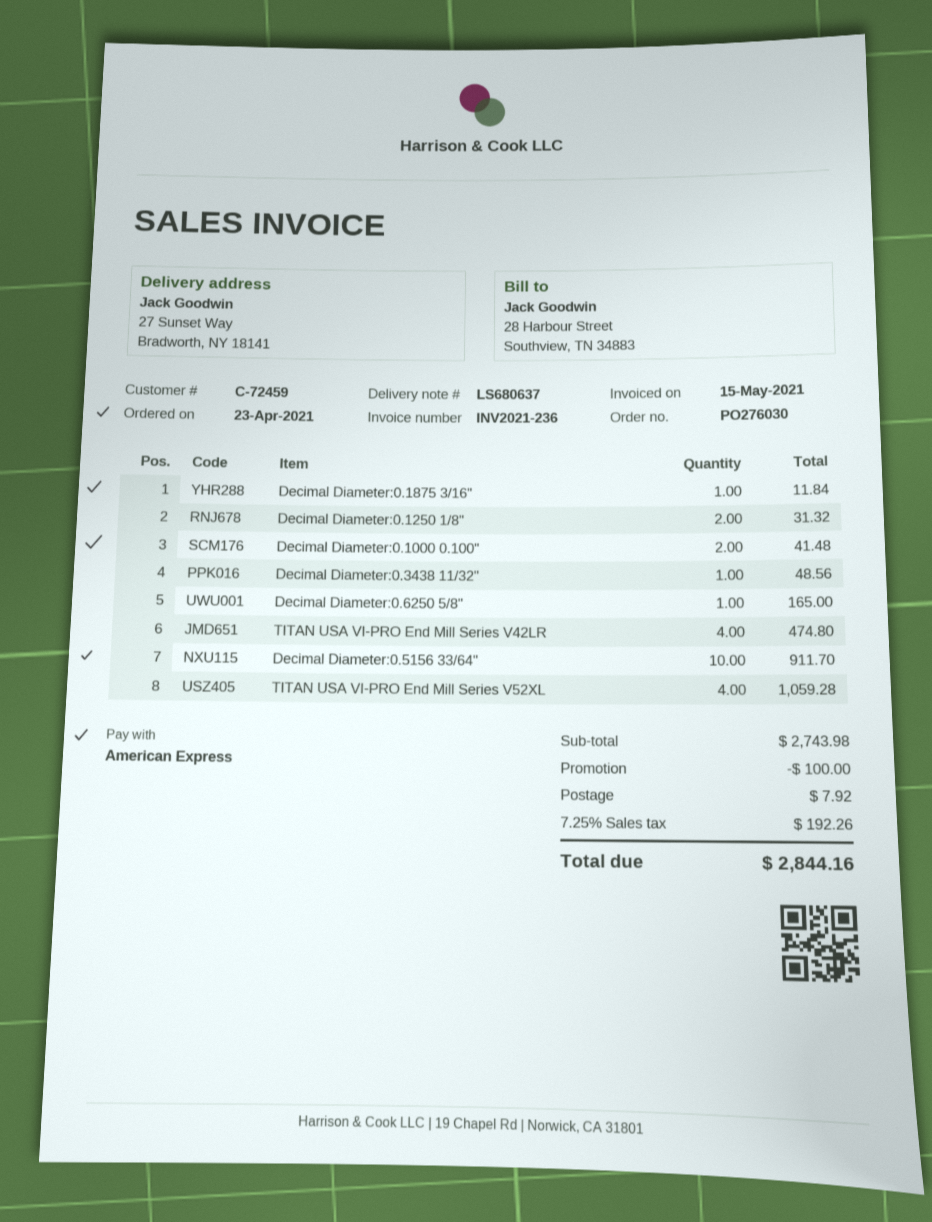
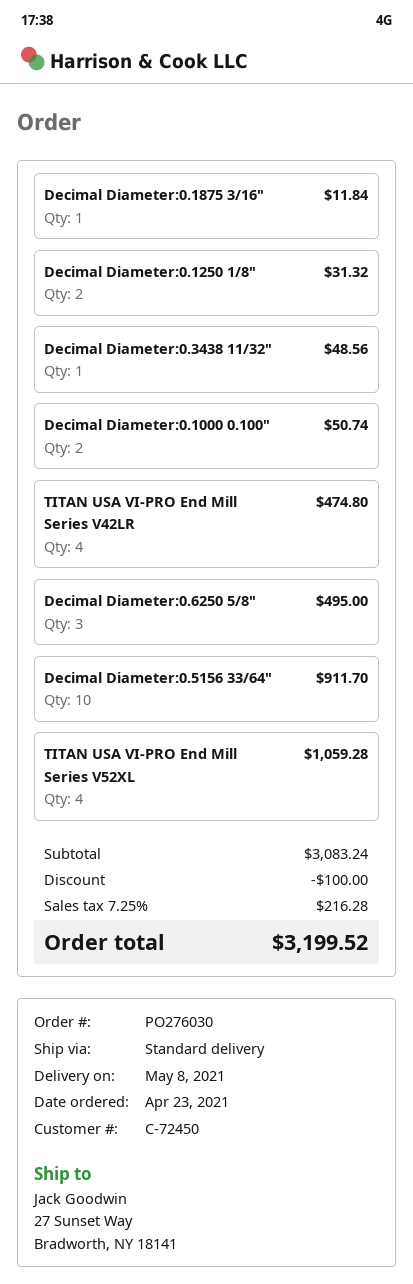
customer number: C-72459 -> C-72450
Decimal Diameter:0.1000 0.100": 2 for 41.48 -> 2 for 50.74
Decimal Diameter:0.6250 5/8": 1 for 165.00 -> 3 for 495.00
subtotal: 2743.98 -> 3083.24
shipping: 7.92 -> none
tax: 7.25% = 192.26 -> 7.25% = 216.28
total: 2844.16 -> 3199.52

